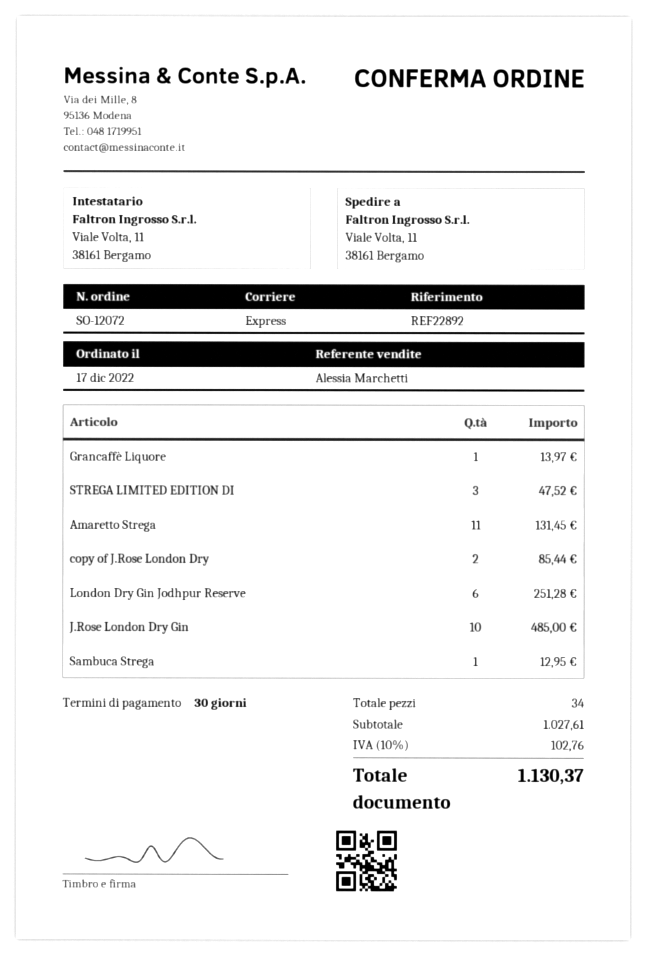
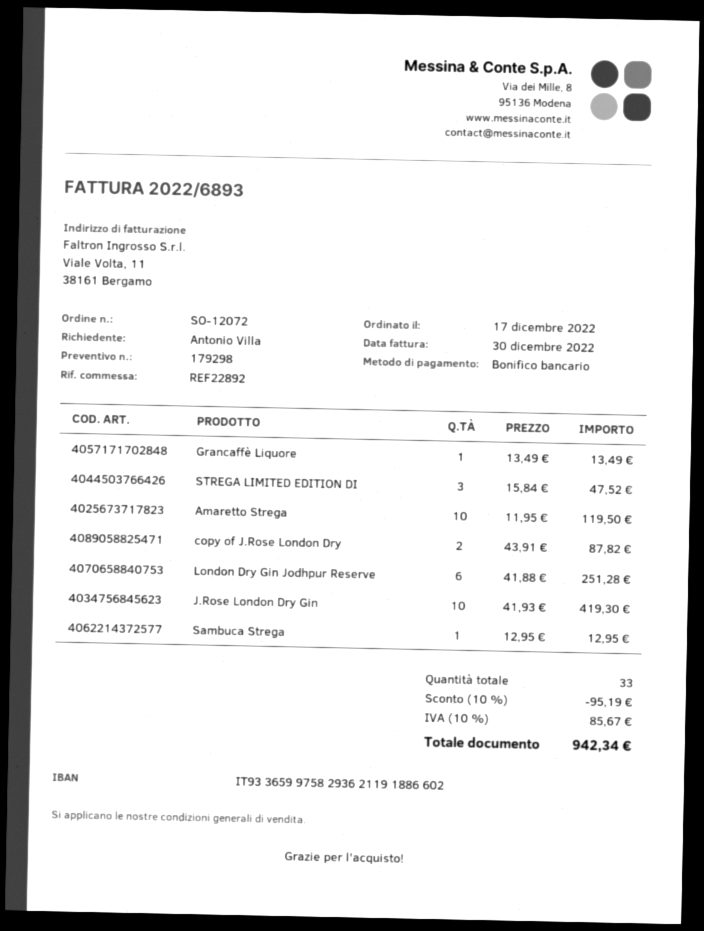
Grancaffè Liquore: 1 for 13.97 -> 1 for 13.49
Amaretto Strega: 11 for 131.45 -> 10 for 119.50
copy of J.Rose London Dry: 2 for 85.44 -> 2 for 87.82
J.Rose London Dry Gin: 10 for 485.00 -> 10 for 419.30
total quantity: 34 -> 33
discount: none -> 10% = 95.19
tax: 10% = 102.76 -> 10% = 85.67
total: 1130.37 -> 942.34

